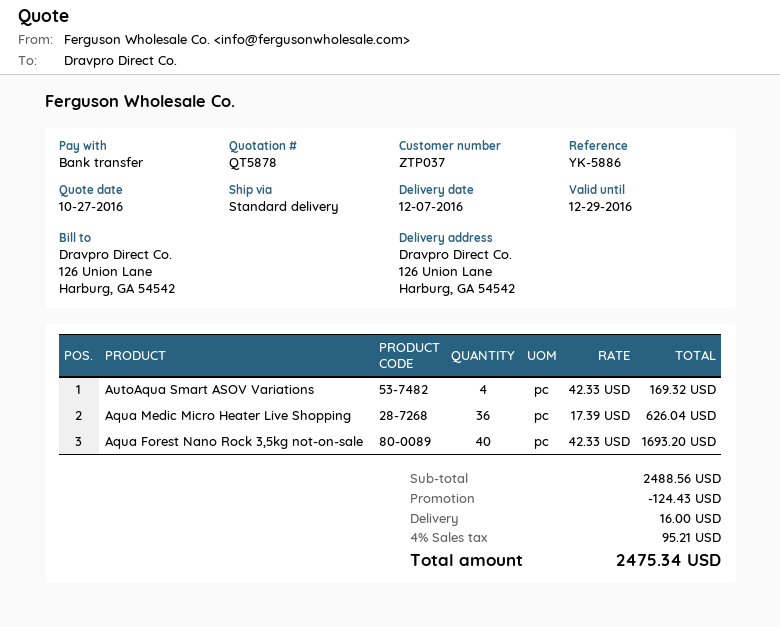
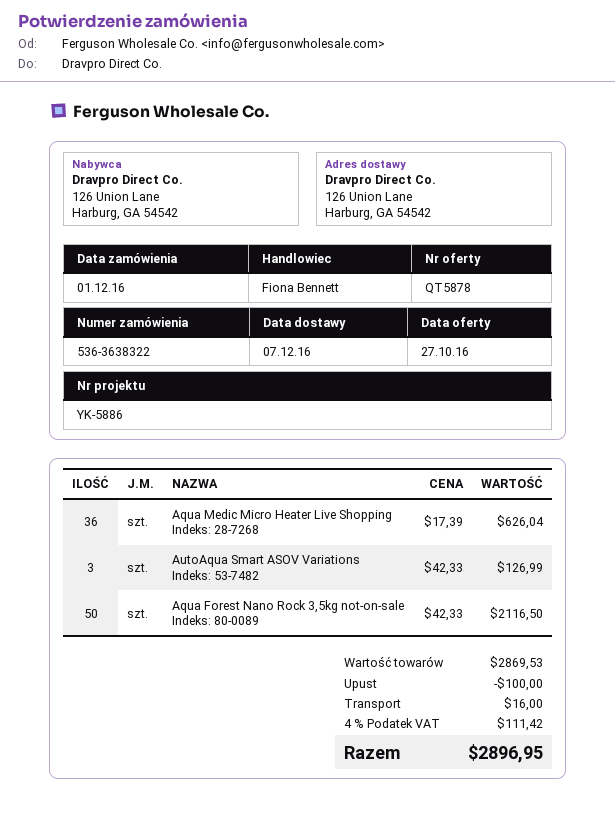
AutoAqua Smart ASOV Variations: 4 x 42.33 = 169.32 -> 3 x 42.33 = 126.99
Aqua Forest Nano Rock 3,5kg not-on-sale: 40 x 42.33 = 1693.20 -> 50 x 42.33 = 2116.50
subtotal: 2488.56 -> 2869.53
discount: 124.43 -> 100.00
tax: 4% = 95.21 -> 4% = 111.42
total: 2475.34 -> 2896.95

